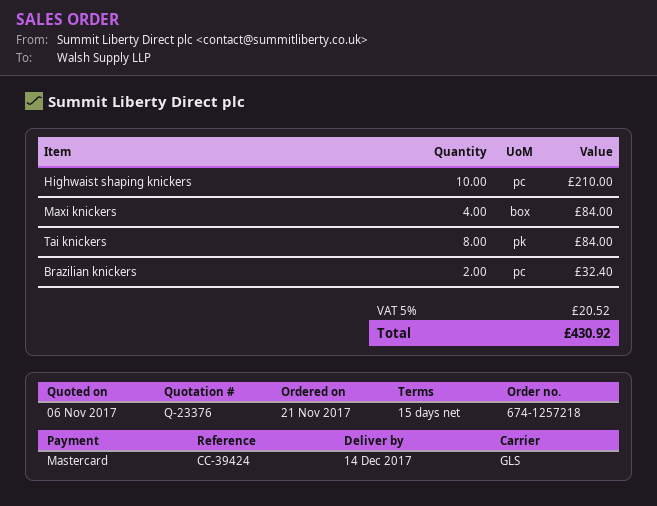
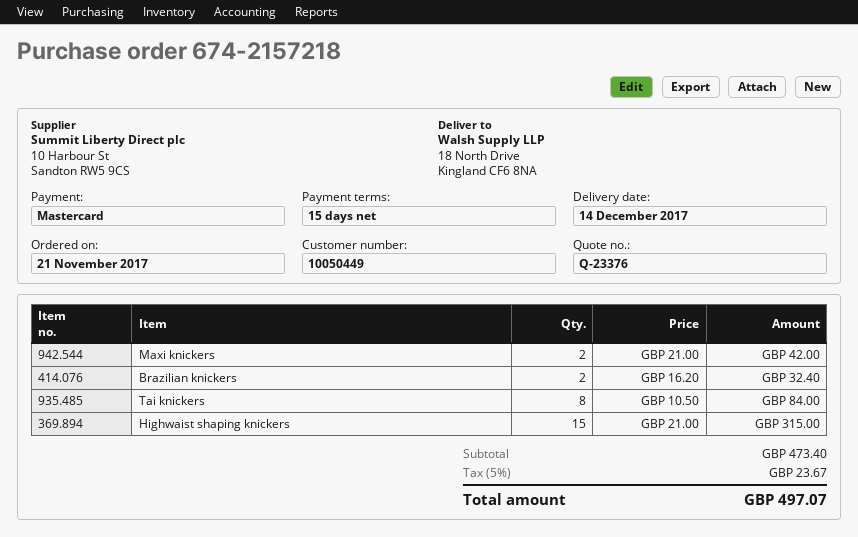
order number: 674-1257218 -> 674-2157218
Highwaist shaping knickers: 10 for 210.00 -> 15 for 315.00
Maxi knickers: 4 for 84.00 -> 2 for 42.00
tax: 5% = 20.52 -> 5% = 23.67
total: 430.92 -> 497.07

